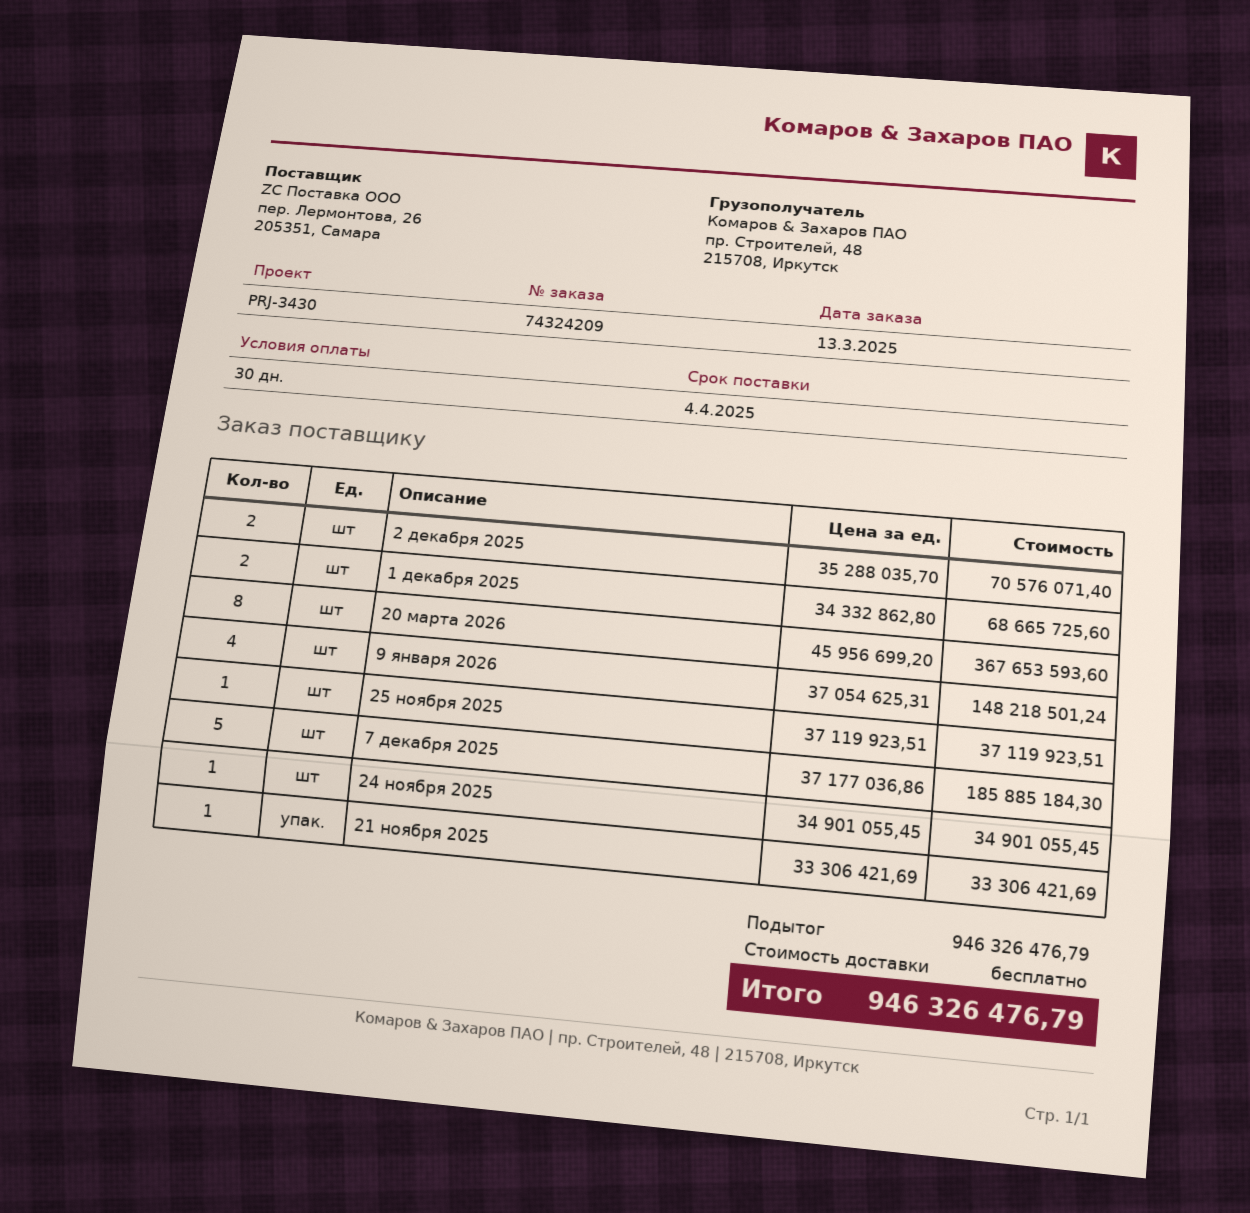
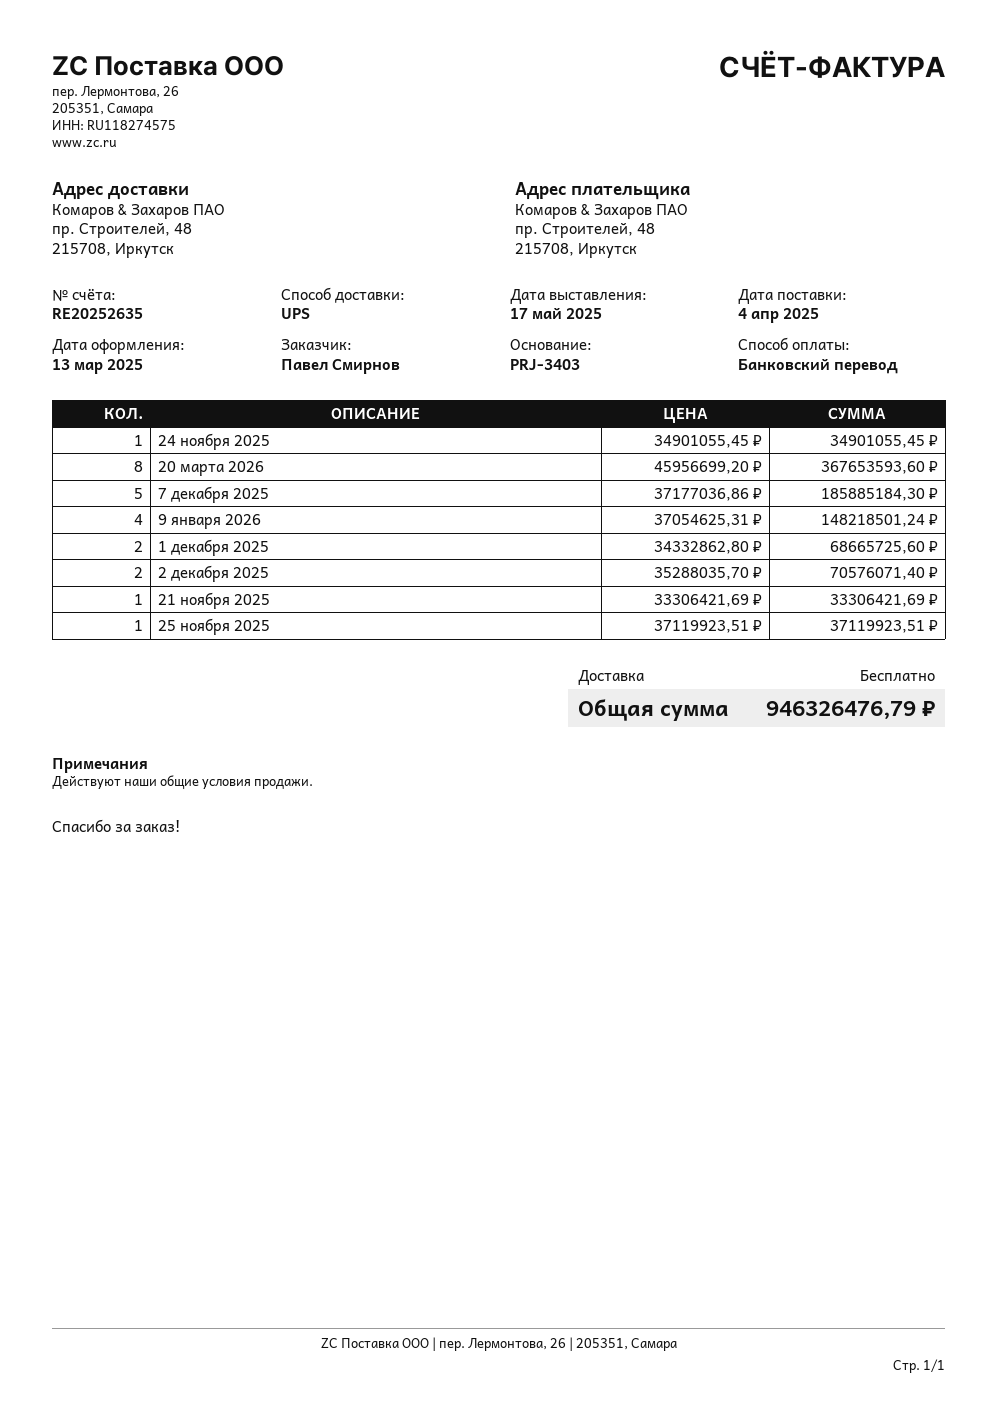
reference: PRJ-3430 -> PRJ-3403

